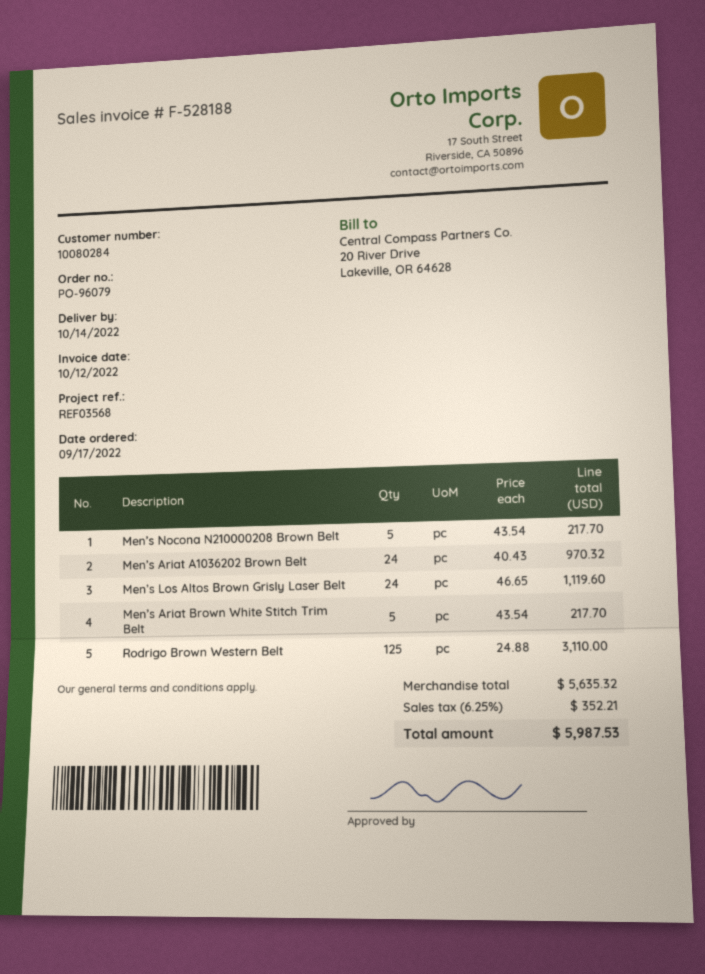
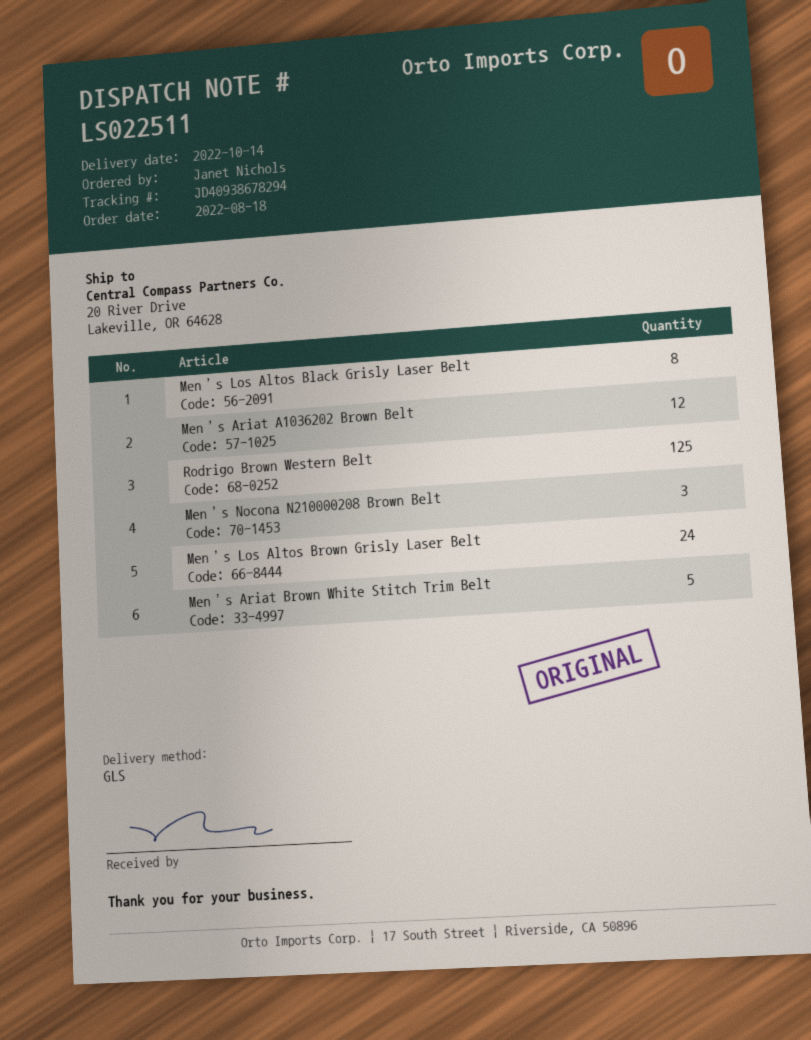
order date: 2022-09-17 -> 2022-08-18
Men’s Nocona N210000208 Brown Belt: 5 -> 3
Men’s Ariat A1036202 Brown Belt: 24 -> 12
Men’s Los Altos Black Grisly Laser Belt: none -> 8

